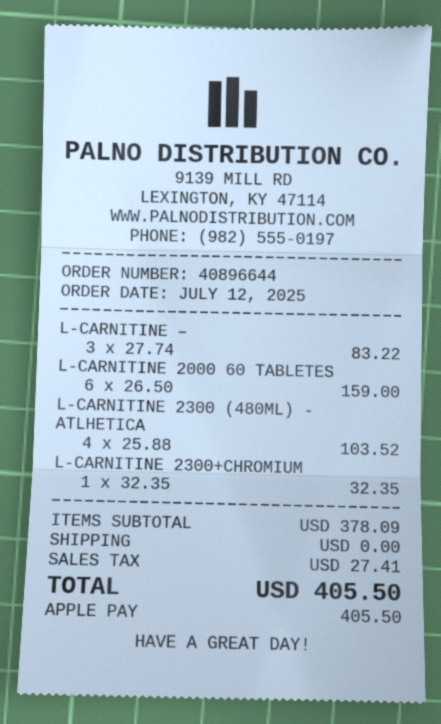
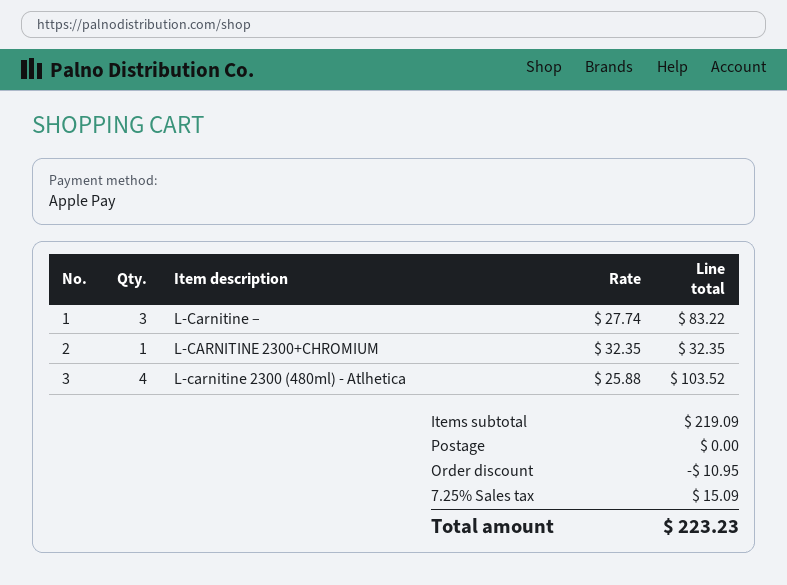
L-CARNITINE 2000 60 TABLETES: 6 x 26.50 = 159.00 -> none
subtotal: 378.09 -> 219.09
discount: none -> 10.95
tax: 27.41 -> 15.09
total: 405.50 -> 223.23

